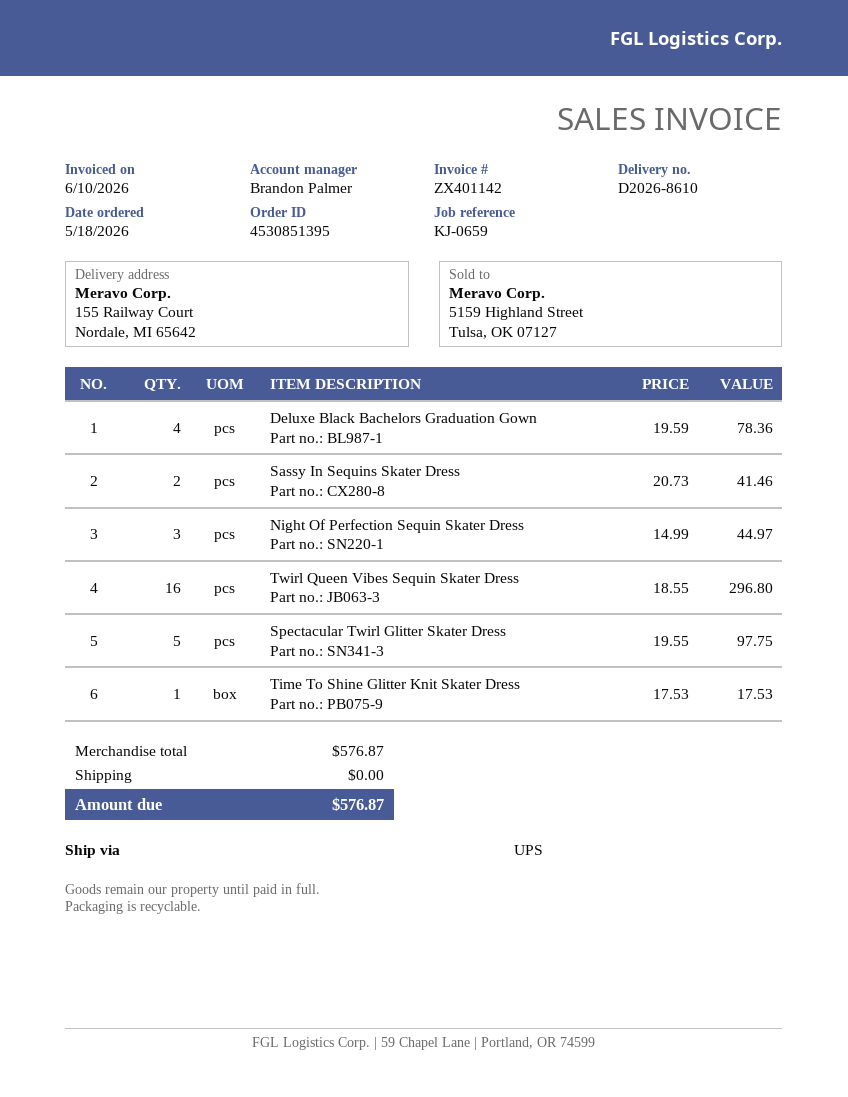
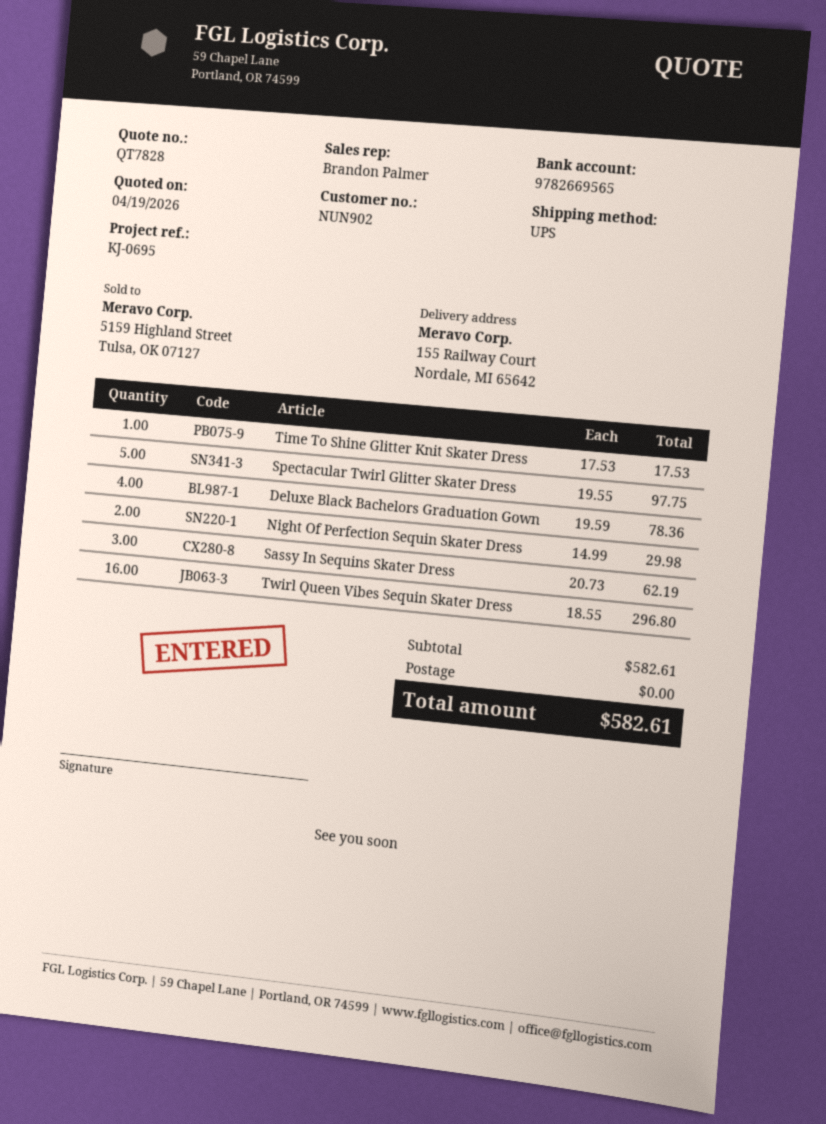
reference: KJ-0659 -> KJ-0695
Sassy In Sequins Skater Dress: 2 x 20.73 = 41.46 -> 3 x 20.73 = 62.19
Night Of Perfection Sequin Skater Dress: 3 x 14.99 = 44.97 -> 2 x 14.99 = 29.98
subtotal: 576.87 -> 582.61
total: 576.87 -> 582.61

